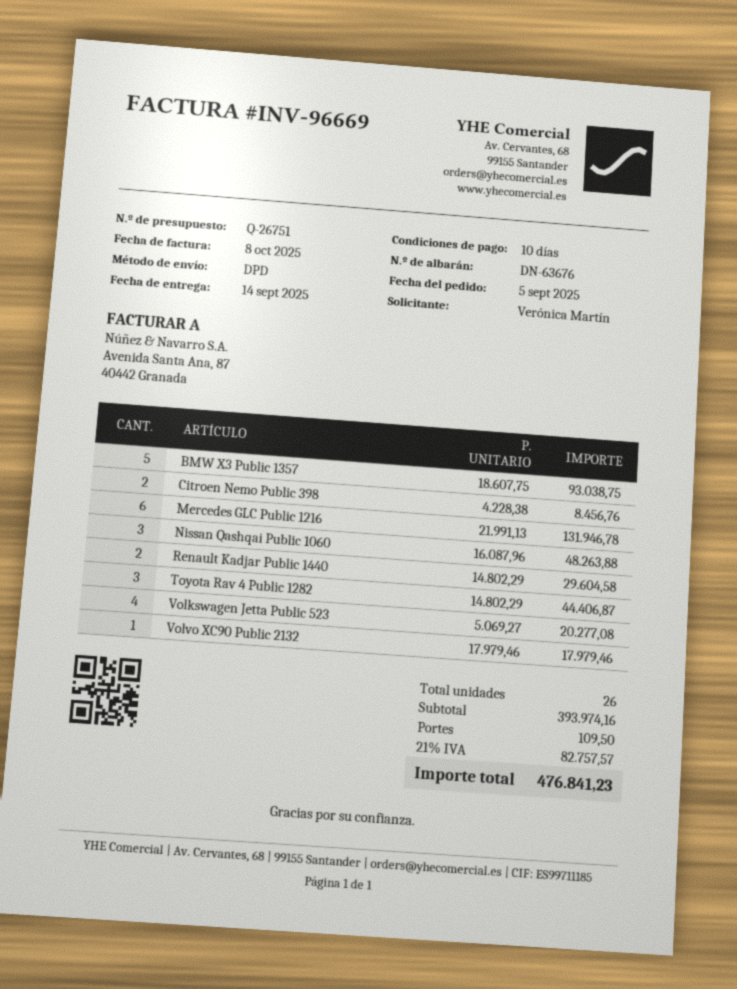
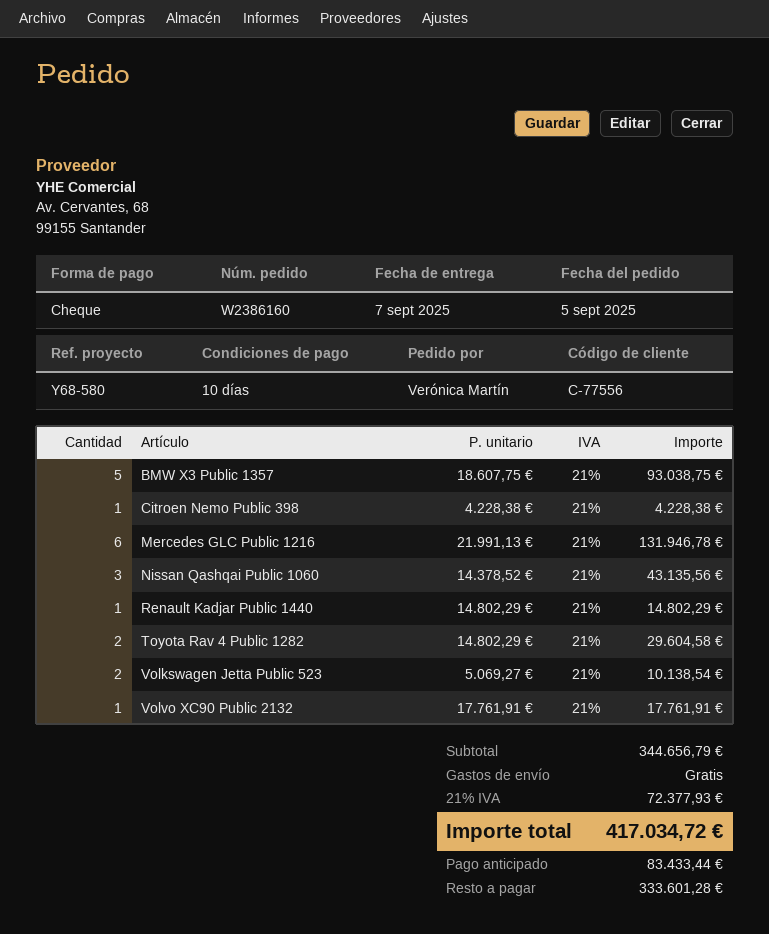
delivery date: 2025-09-14 -> 2025-09-07
Citroen Nemo Public 398: 2 x 4228.38 = 8456.76 -> 1 x 4228.38 = 4228.38
Nissan Qashqai Public 1060: 3 x 16087.96 = 48263.88 -> 3 x 14378.52 = 43135.56
Renault Kadjar Public 1440: 2 x 14802.29 = 29604.58 -> 1 x 14802.29 = 14802.29
Toyota Rav 4 Public 1282: 3 x 14802.29 = 44406.87 -> 2 x 14802.29 = 29604.58
Volkswagen Jetta Public 523: 4 x 5069.27 = 20277.08 -> 2 x 5069.27 = 10138.54
Volvo XC90 Public 2132: 1 x 17979.46 = 17979.46 -> 1 x 17761.91 = 17761.91
subtotal: 393974.16 -> 344656.79
shipping: 109.50 -> 0.00
tax: 21% = 82757.57 -> 21% = 72377.93
total: 476841.23 -> 417034.72

